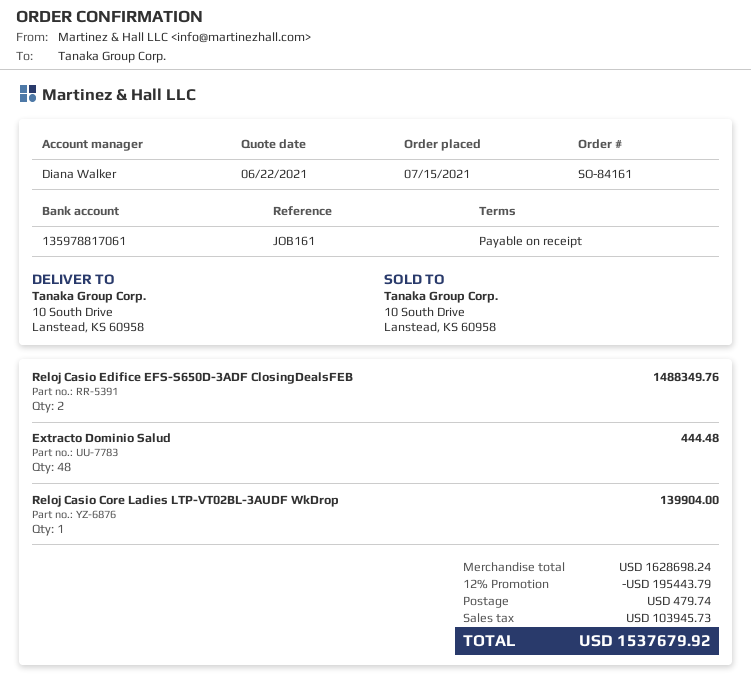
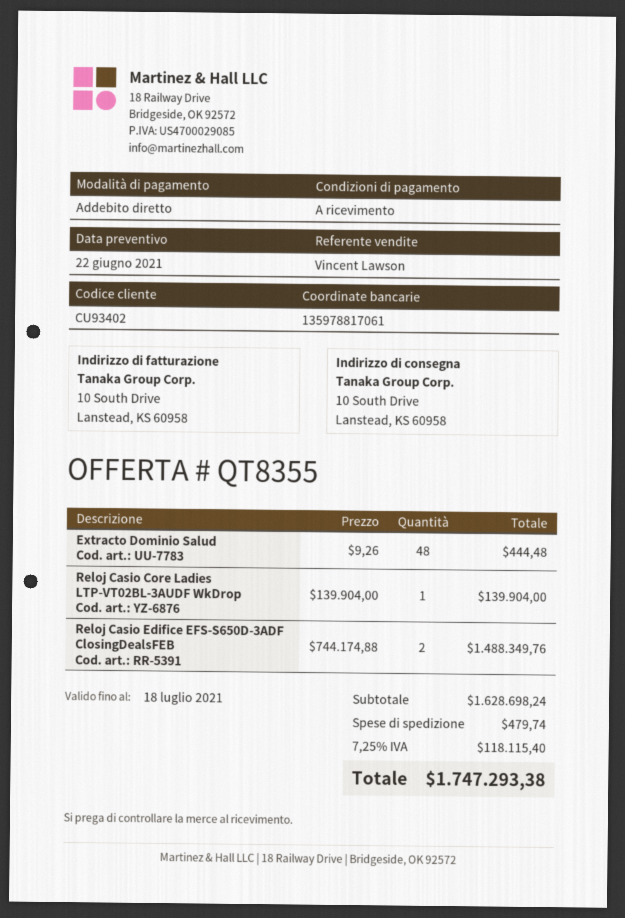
sales rep: Diana Walker -> Vincent Lawson
discount: 12% = 195443.79 -> none
tax: 103945.73 -> 118115.40
total: 1537679.92 -> 1747293.38

